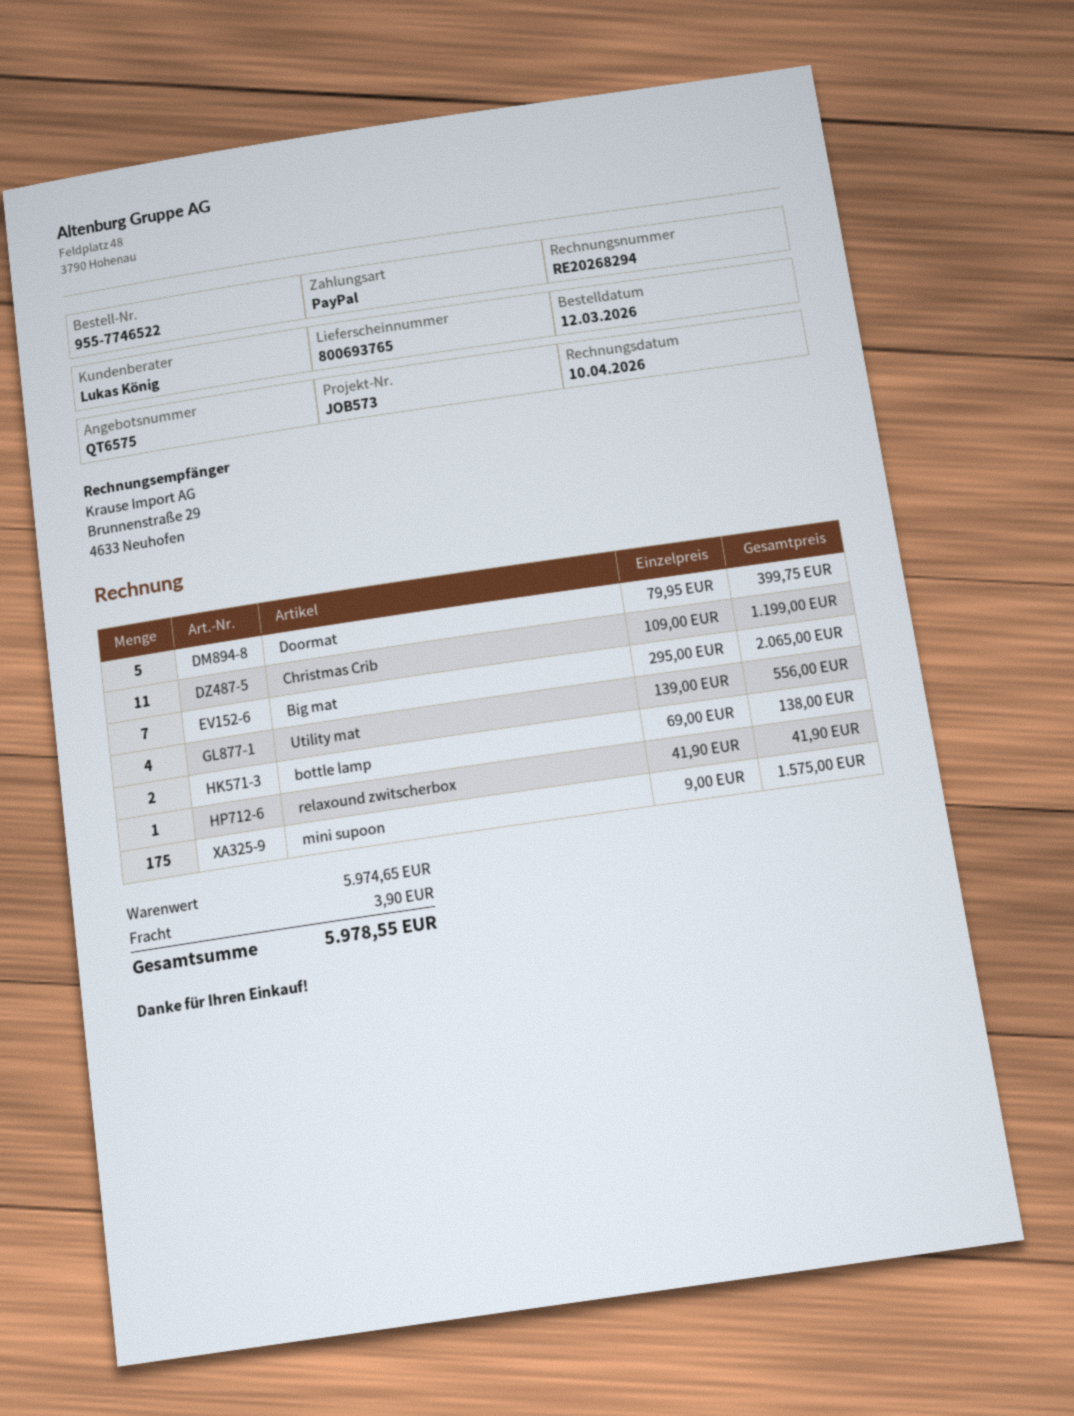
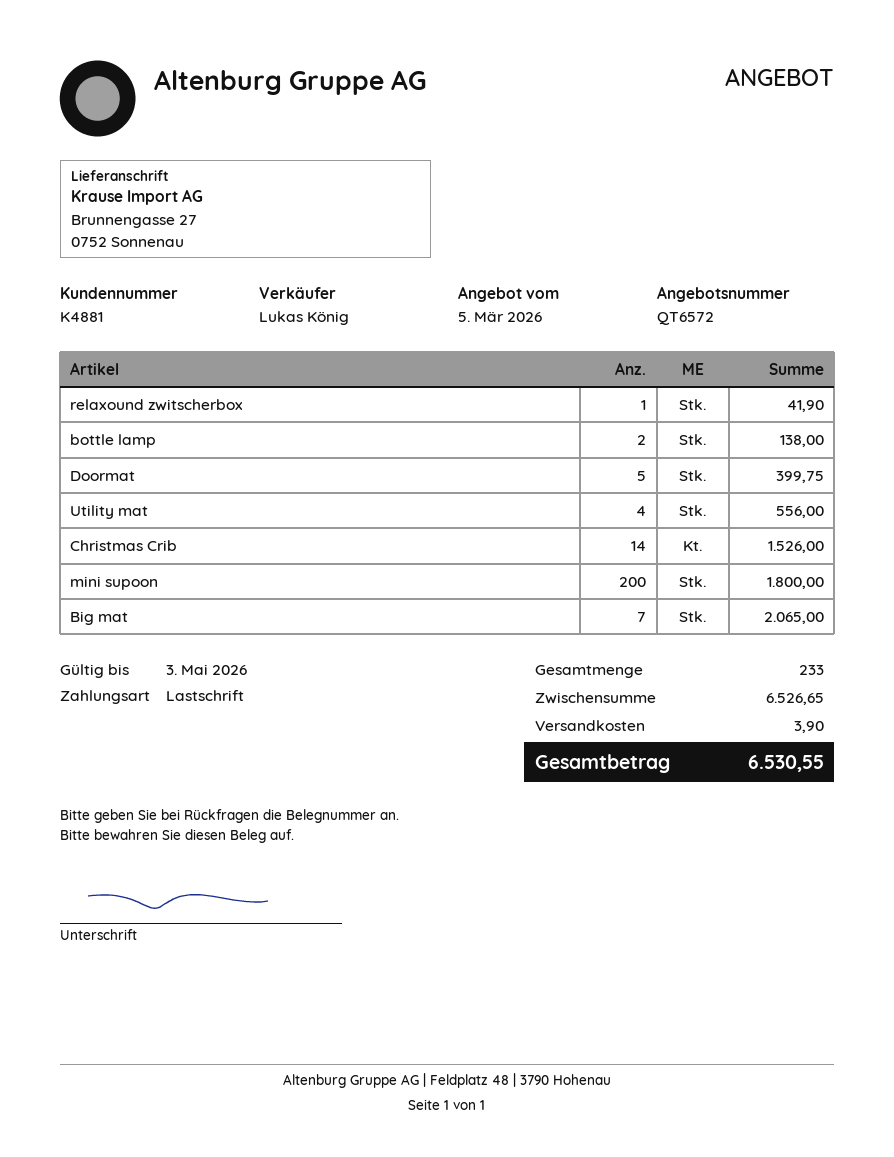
quote number: QT6575 -> QT6572
payment method: PayPal -> direct debit
Christmas Crib: 11 for 1199.00 -> 14 for 1526.00
mini supoon: 175 for 1575.00 -> 200 for 1800.00
subtotal: 5974.65 -> 6526.65
total: 5978.55 -> 6530.55

